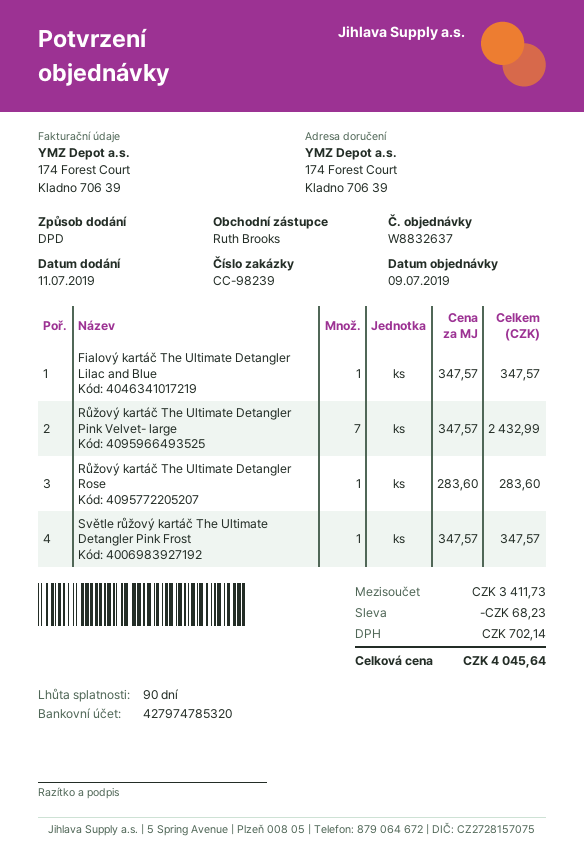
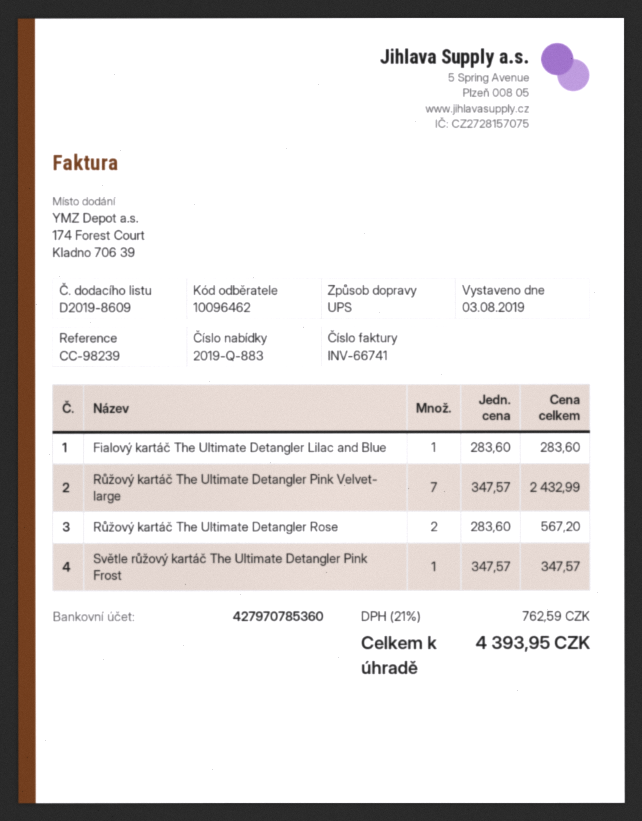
bank account: 427974785320 -> 427970785360
shipping method: DPD -> UPS
Fialový kartáč The Ultimate Detangler Lilac and Blue: 1 x 347.57 = 347.57 -> 1 x 283.60 = 283.60
Růžový kartáč The Ultimate Detangler Rose: 1 x 283.60 = 283.60 -> 2 x 283.60 = 567.20
discount: 68.23 -> none
tax: 702.14 -> 762.59
total: 4045.64 -> 4393.95

